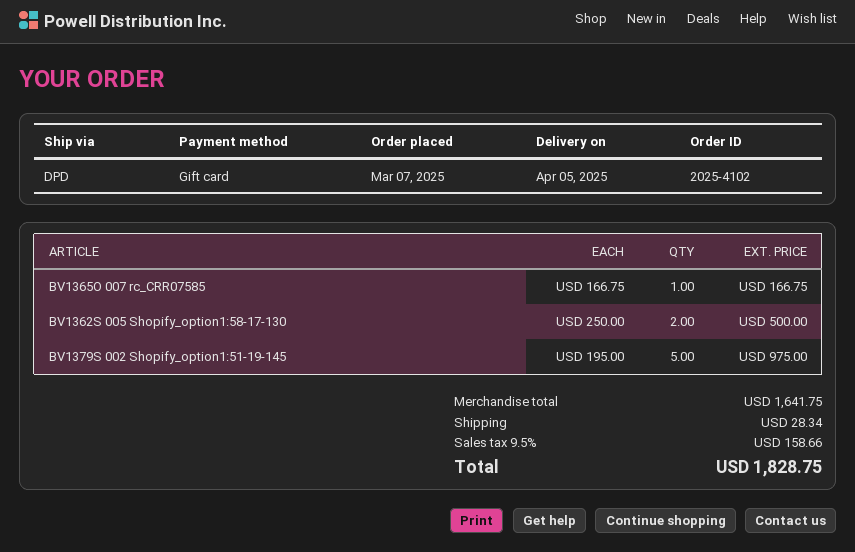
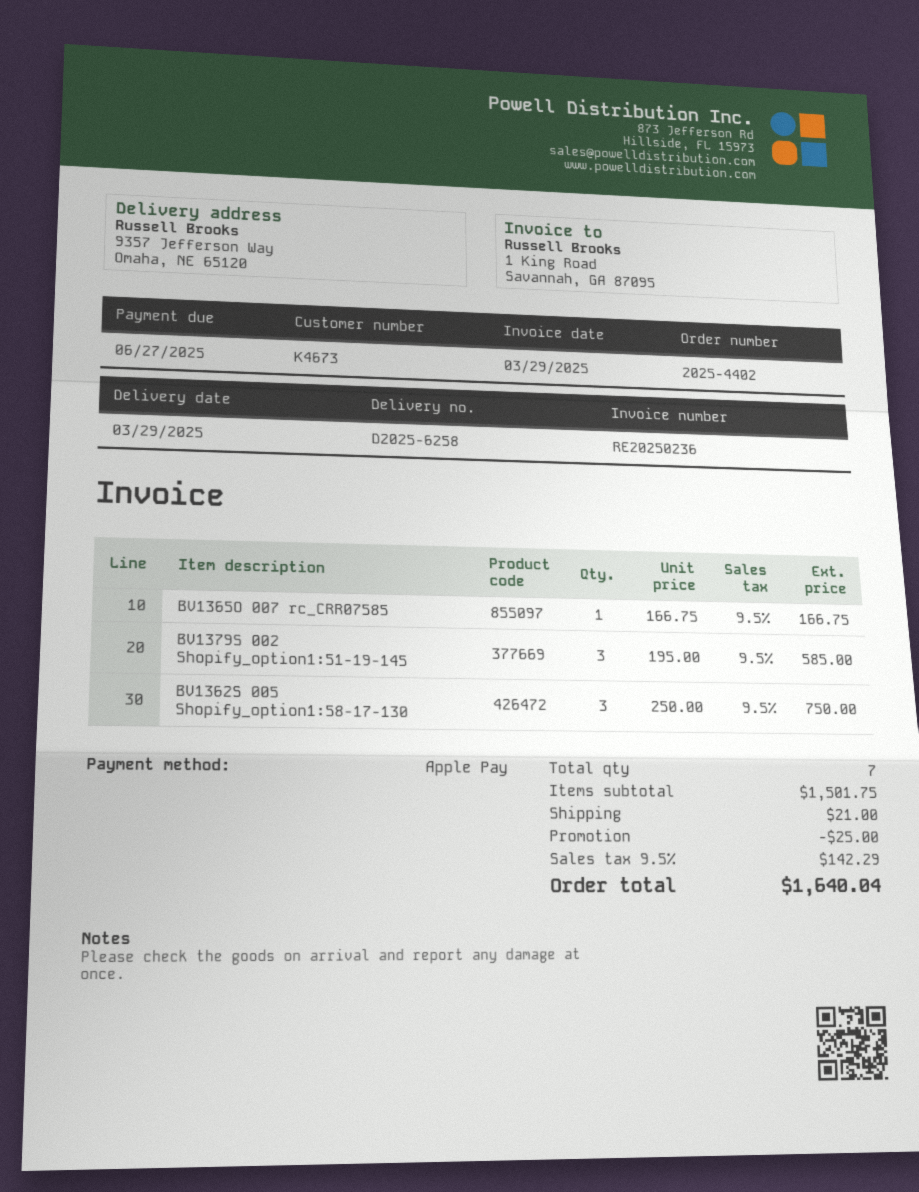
order number: 2025-4102 -> 2025-4402
delivery date: 2025-04-05 -> 2025-03-29
payment method: gift card -> Apple Pay
BV1362S 005 Shopify_option1:58-17-130: 2 x 250.00 = 500.00 -> 3 x 250.00 = 750.00
BV1379S 002 Shopify_option1:51-19-145: 5 x 195.00 = 975.00 -> 3 x 195.00 = 585.00
subtotal: 1641.75 -> 1501.75
discount: none -> 25.00
shipping: 28.34 -> 21.00
tax: 9.5% = 158.66 -> 9.5% = 142.29
total: 1828.75 -> 1640.04

